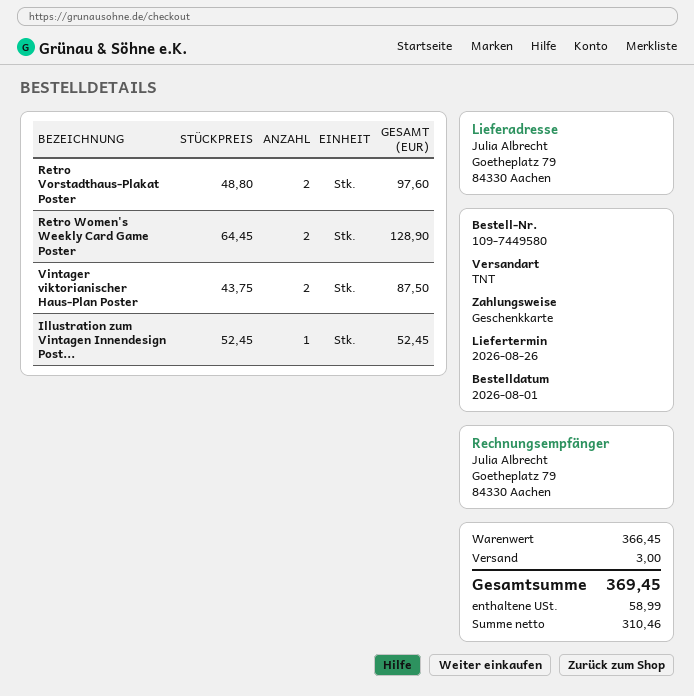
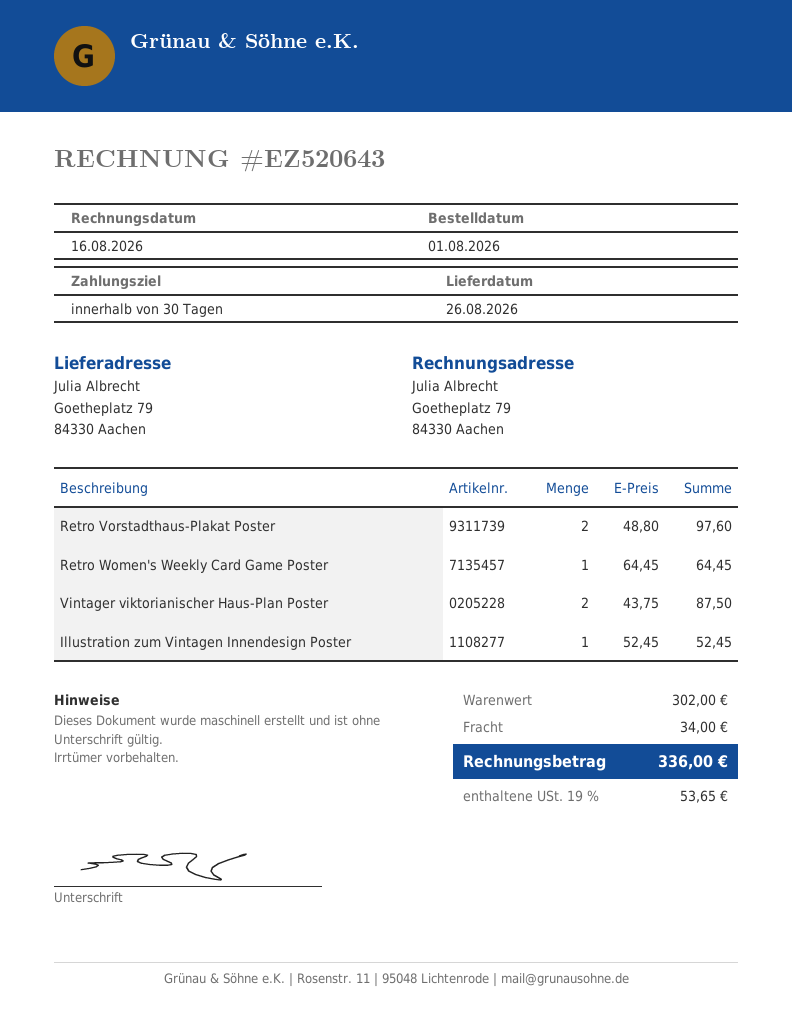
Retro Women's Weekly Card Game Poster: 2 x 64.45 = 128.90 -> 1 x 64.45 = 64.45
subtotal: 366.45 -> 302.00
shipping: 3.00 -> 34.00
tax: 58.99 -> 53.65
total: 369.45 -> 336.00

